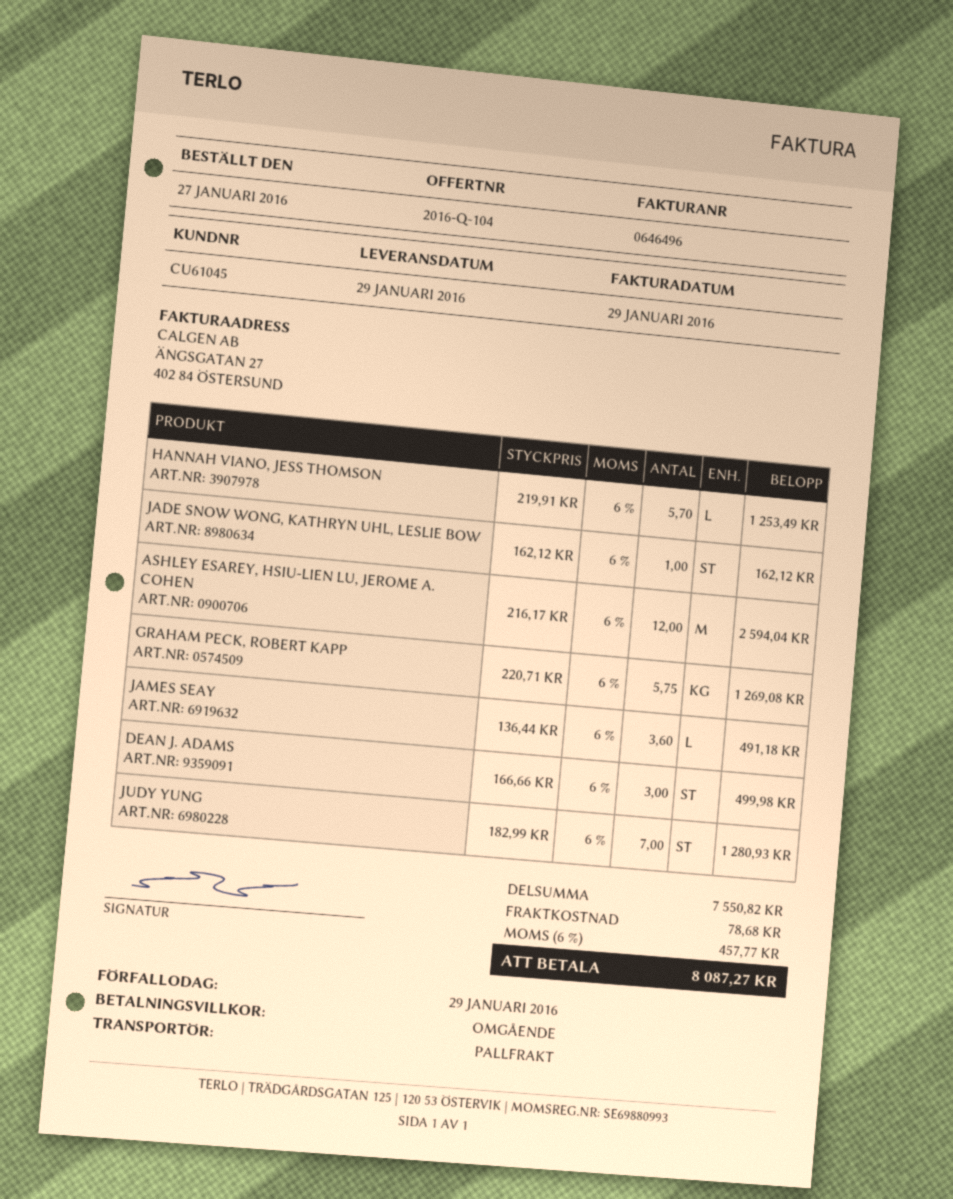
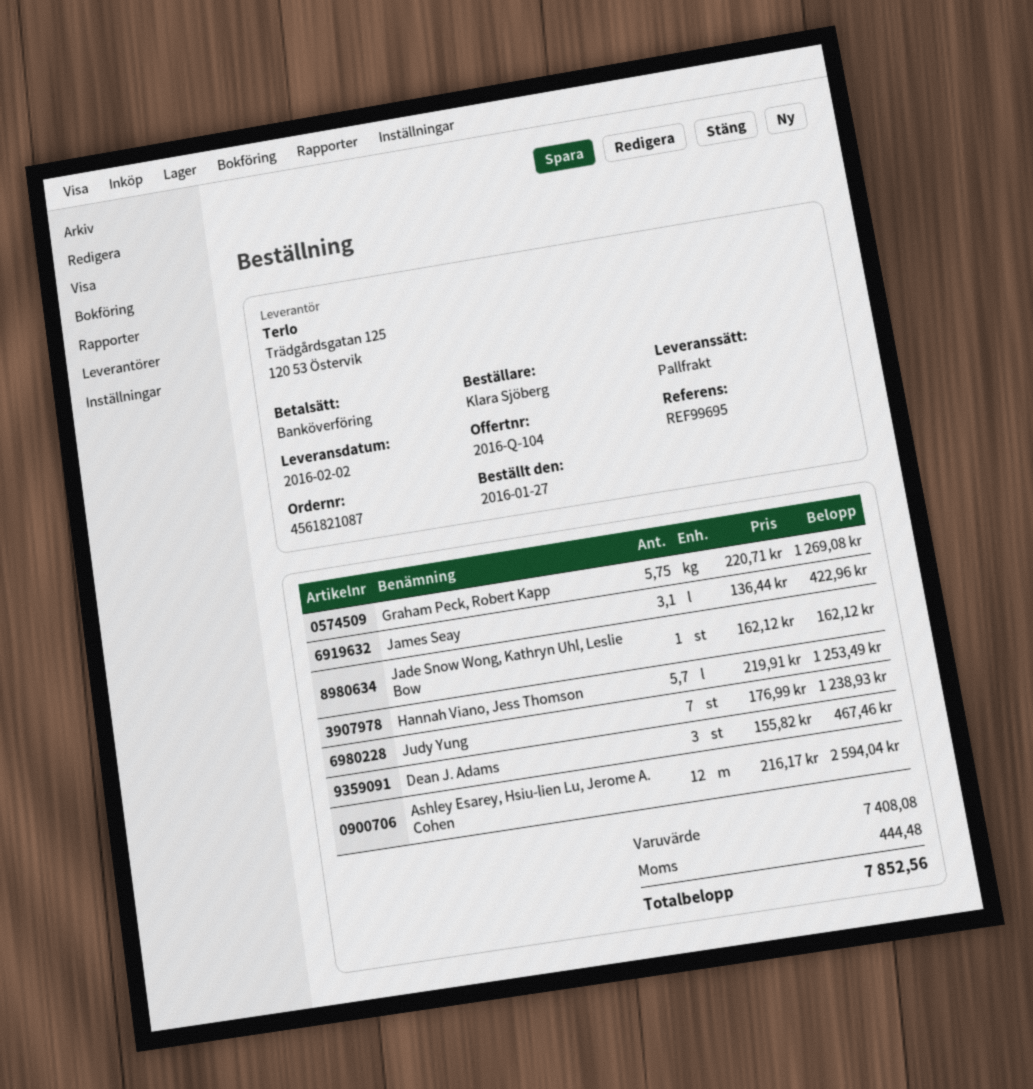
delivery date: 2016-01-29 -> 2016-02-02
JAMES SEAY: 3.6 x 136.44 = 491.18 -> 3.1 x 136.44 = 422.96
DEAN J. ADAMS: 3 x 166.66 = 499.98 -> 3 x 155.82 = 467.46
JUDY YUNG: 7 x 182.99 = 1280.93 -> 7 x 176.99 = 1238.93
subtotal: 7550.82 -> 7408.08
shipping: 78.68 -> none
tax: 457.77 -> 444.48
total: 8087.27 -> 7852.56

